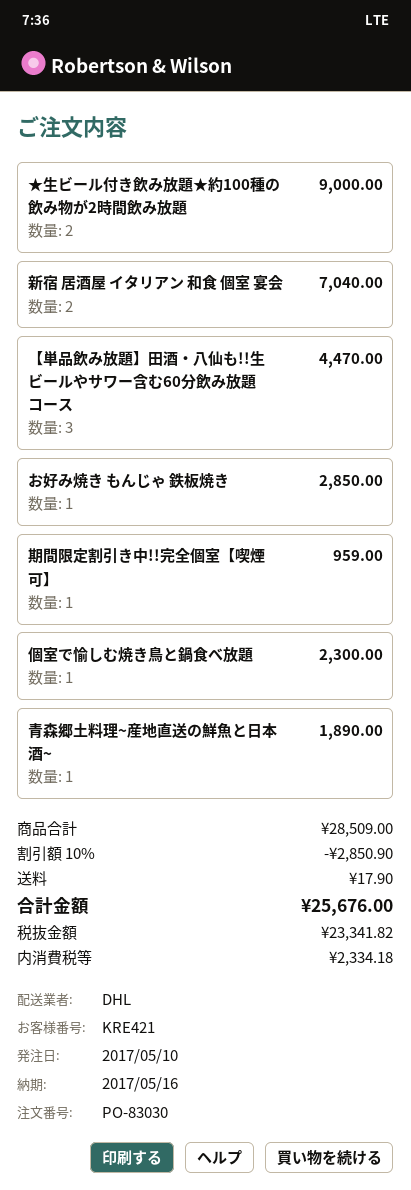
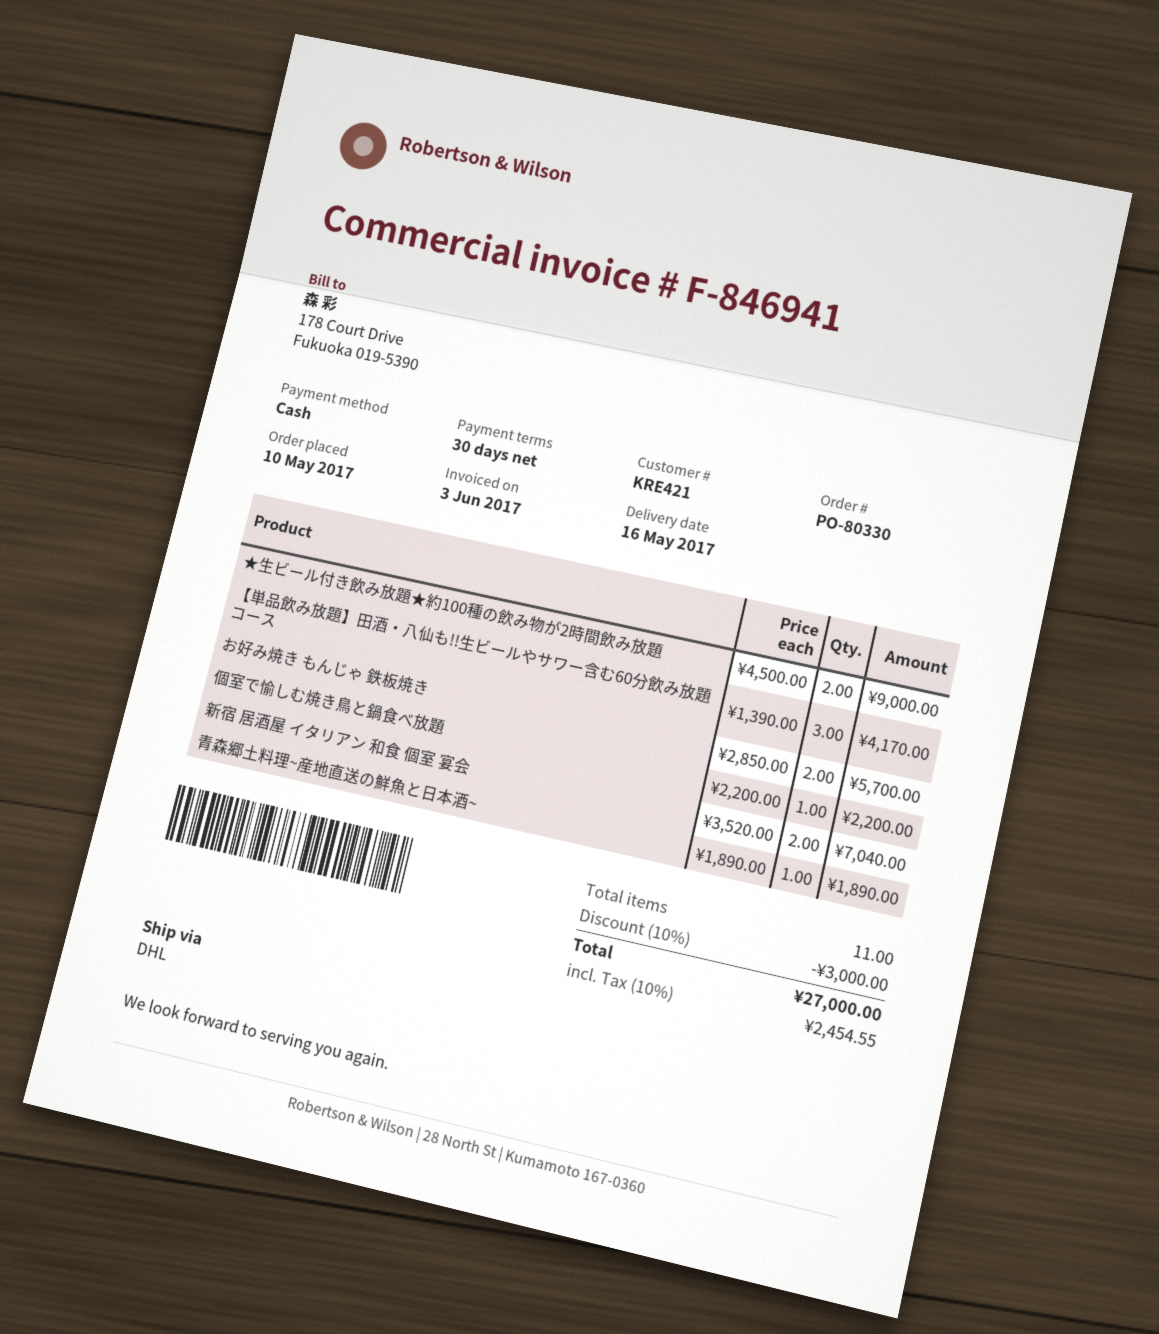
order number: PO-83030 -> PO-80330
【単品飲み放題】田酒・八仙も!!生ビールやサワー含む60分飲み放題コース: 3 for 4470.00 -> 3 for 4170.00
お好み焼き もんじゃ 鉄板焼き: 1 for 2850.00 -> 2 for 5700.00
期間限定割引き中!!完全個室【喫煙可】: 1 for 959.00 -> none
個室で愉しむ焼き鳥と鍋食べ放題: 1 for 2300.00 -> 1 for 2200.00
discount: 10% = 2850.90 -> 10% = 3000.00
shipping: 17.90 -> none
tax: 2334.18 -> 2454.55
total: 25676.00 -> 27000.00

